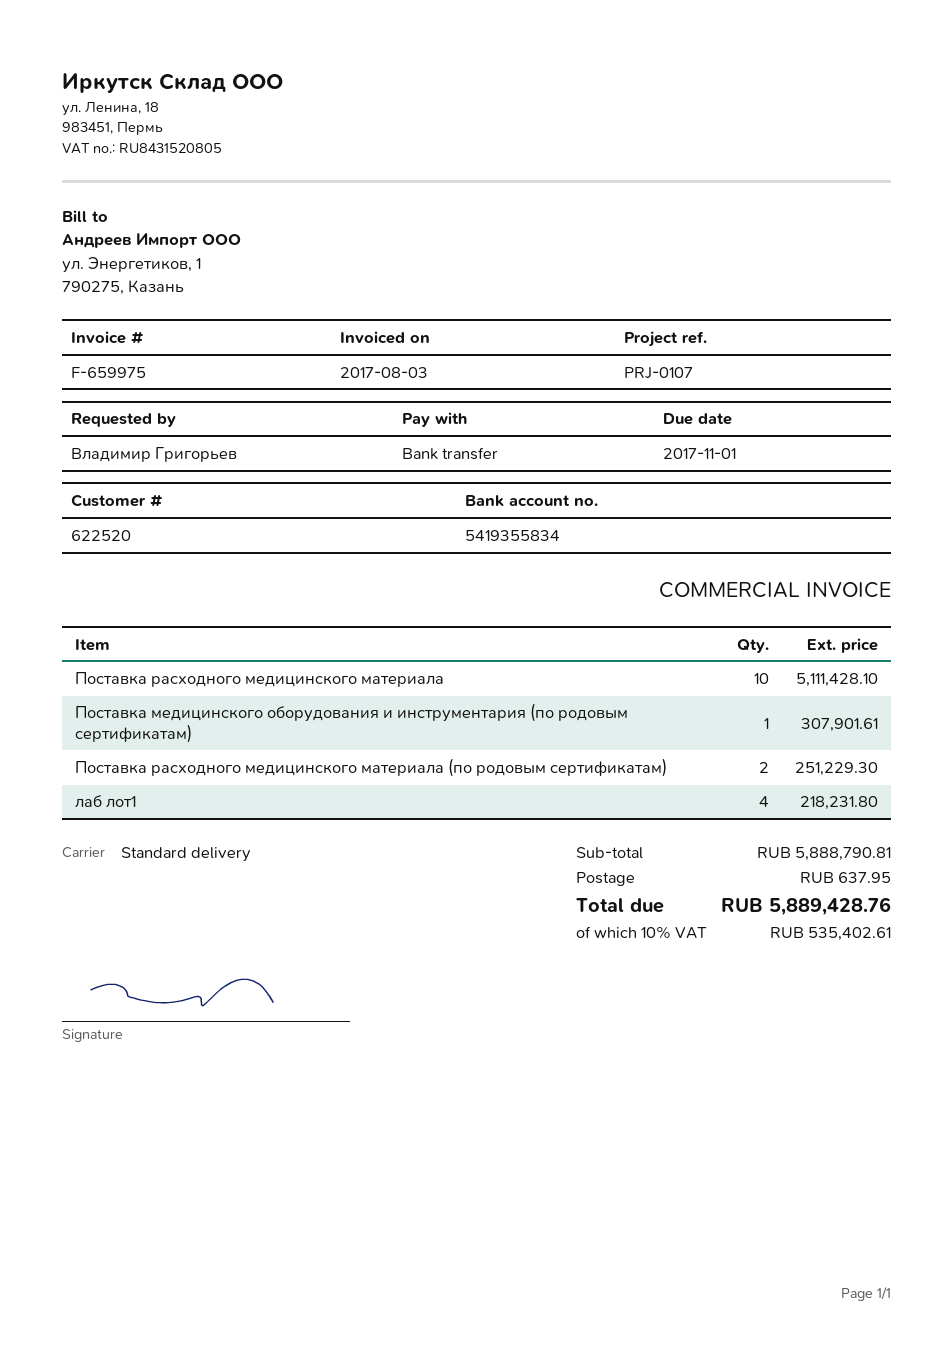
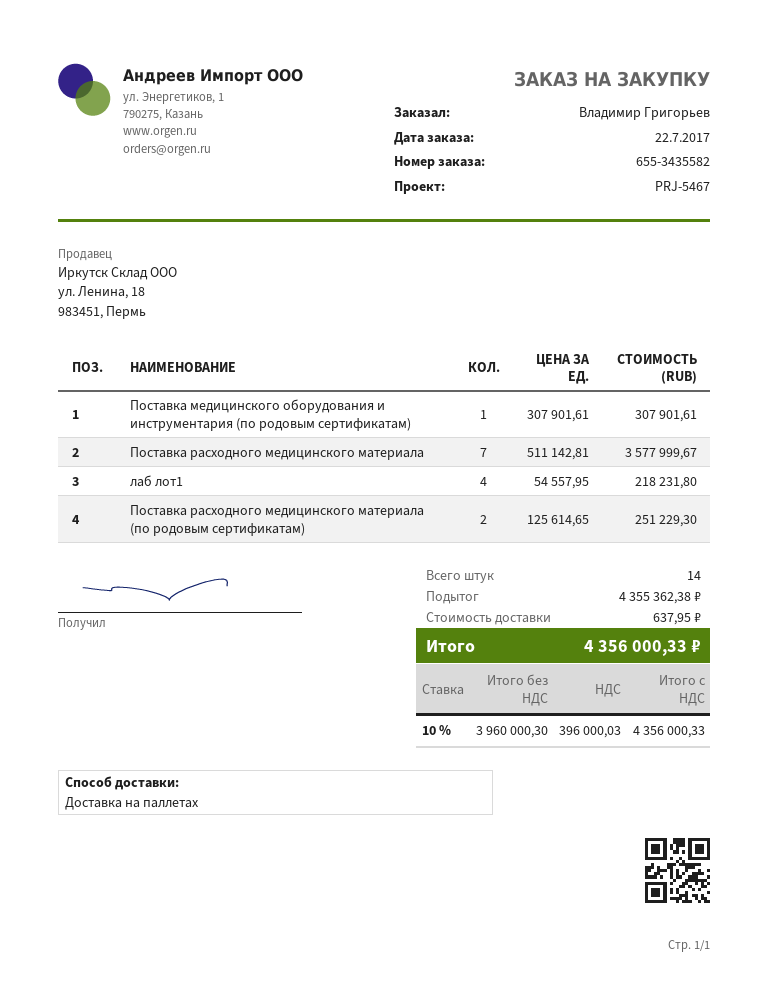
reference: PRJ-0107 -> PRJ-5467
shipping method: standard -> pallet freight
Поставка расходного медицинского материала: 10 for 5111428.10 -> 7 for 3577999.67
subtotal: 5888790.81 -> 4355362.38
tax: 10% = 535402.61 -> 10% = 396000.03
total: 5889428.76 -> 4356000.33

